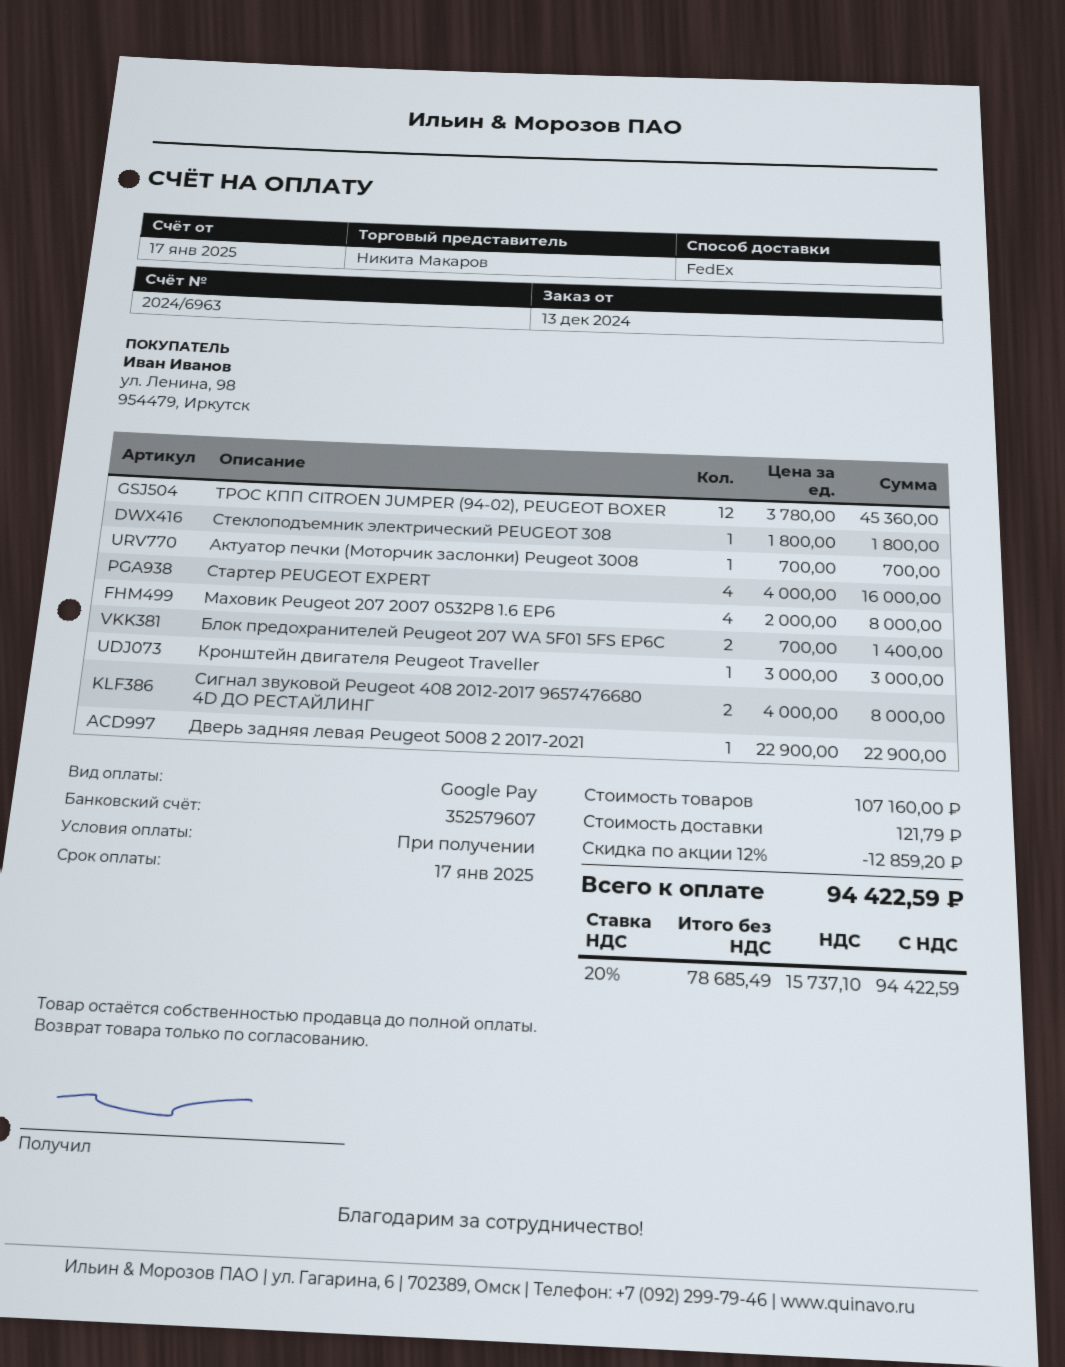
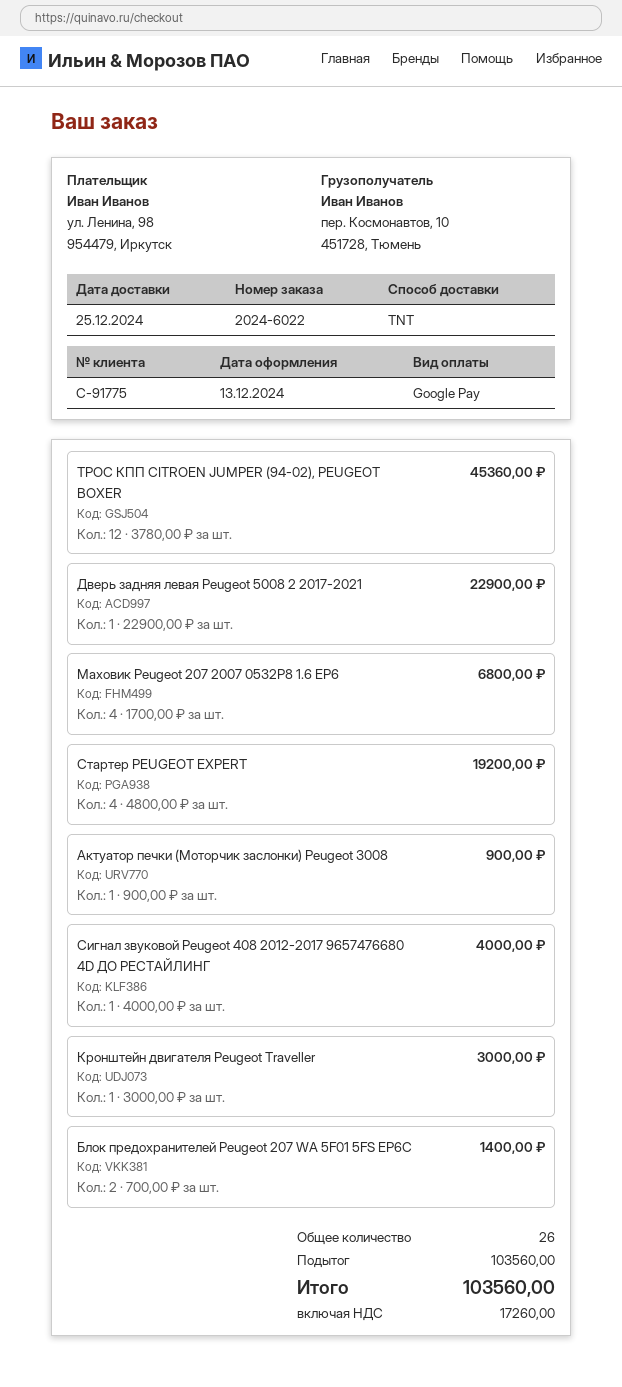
shipping method: FedEx -> TNT
Стеклоподъемник электрический PEUGEOT 308: 1 x 1800.00 = 1800.00 -> none
Актуатор печки (Моторчик заслонки) Peugeot 3008: 1 x 700.00 = 700.00 -> 1 x 900.00 = 900.00
Стартер PEUGEOT EXPERT: 4 x 4000.00 = 16000.00 -> 4 x 4800.00 = 19200.00
Маховик Peugeot 207 2007 0532P8 1.6 EP6: 4 x 2000.00 = 8000.00 -> 4 x 1700.00 = 6800.00
Сигнал звуковой Peugeot 408 2012-2017 9657476680 4D ДО РЕСТАЙЛИНГ: 2 x 4000.00 = 8000.00 -> 1 x 4000.00 = 4000.00
subtotal: 107160.00 -> 103560.00
discount: 12% = 12859.20 -> none
shipping: 121.79 -> none
tax: 15737.10 -> 17260.00
total: 94422.59 -> 103560.00

